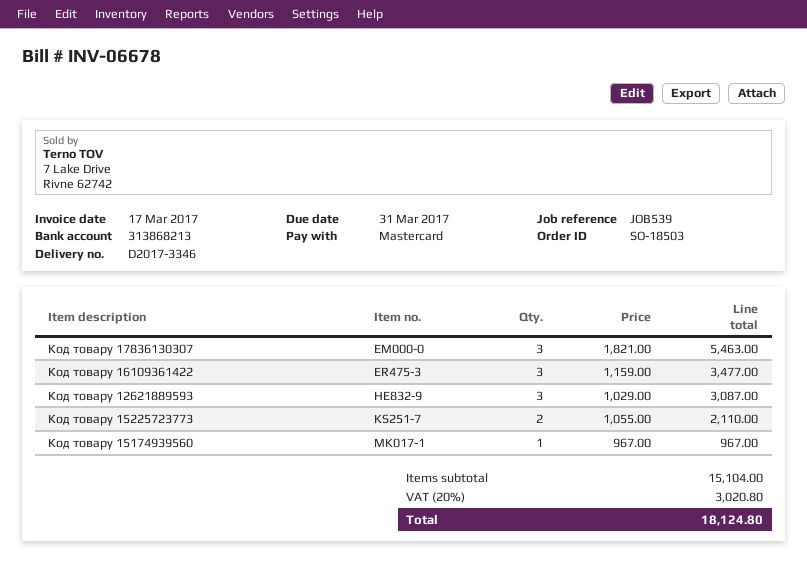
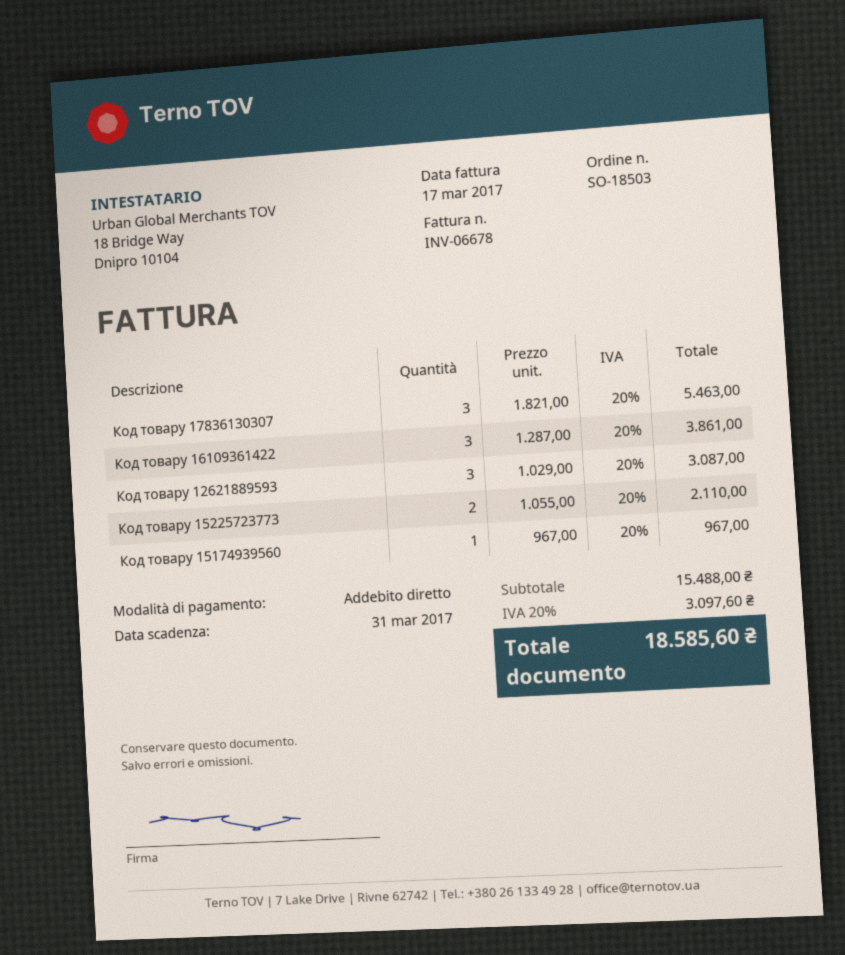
payment method: Mastercard -> direct debit
Код товару 16109361422: 3 x 1159.00 = 3477.00 -> 3 x 1287.00 = 3861.00
subtotal: 15104.00 -> 15488.00
tax: 20% = 3020.80 -> 20% = 3097.60
total: 18124.80 -> 18585.60

